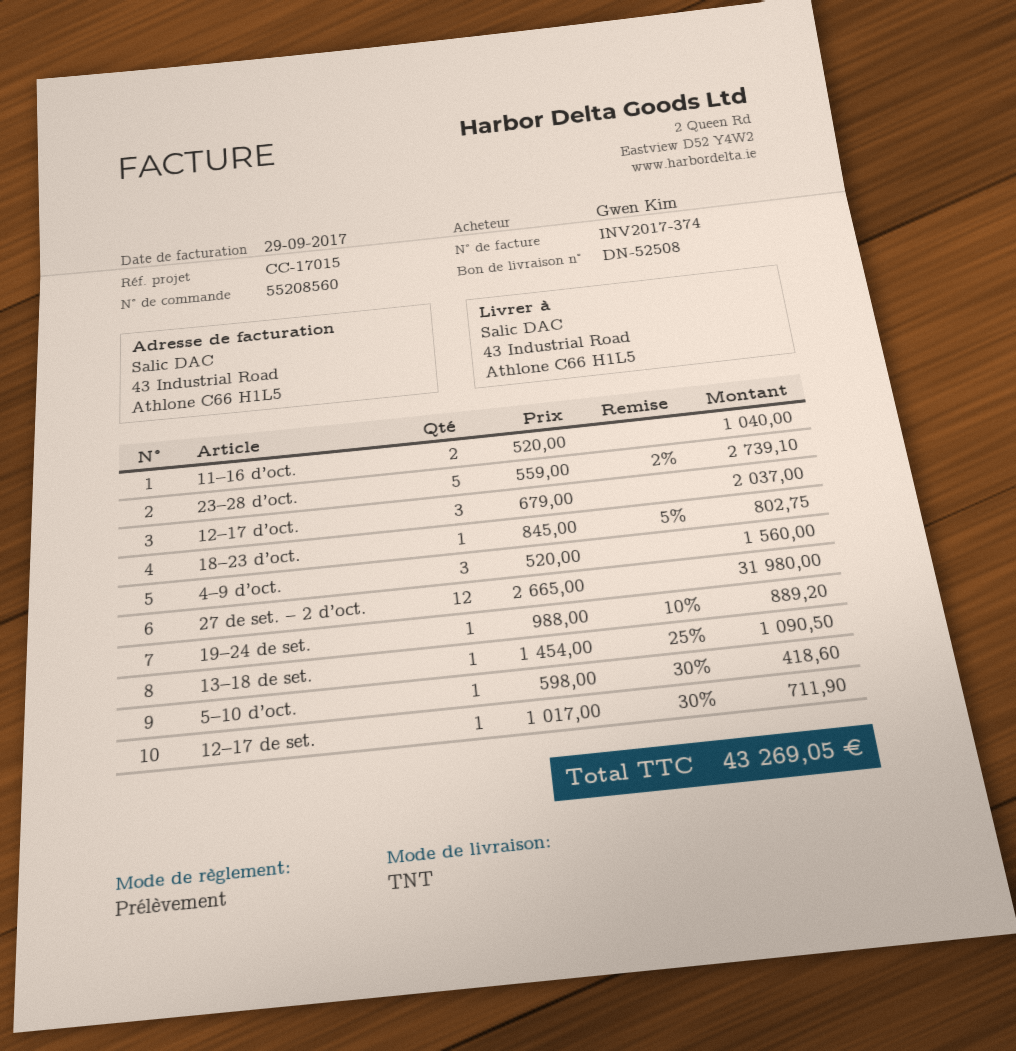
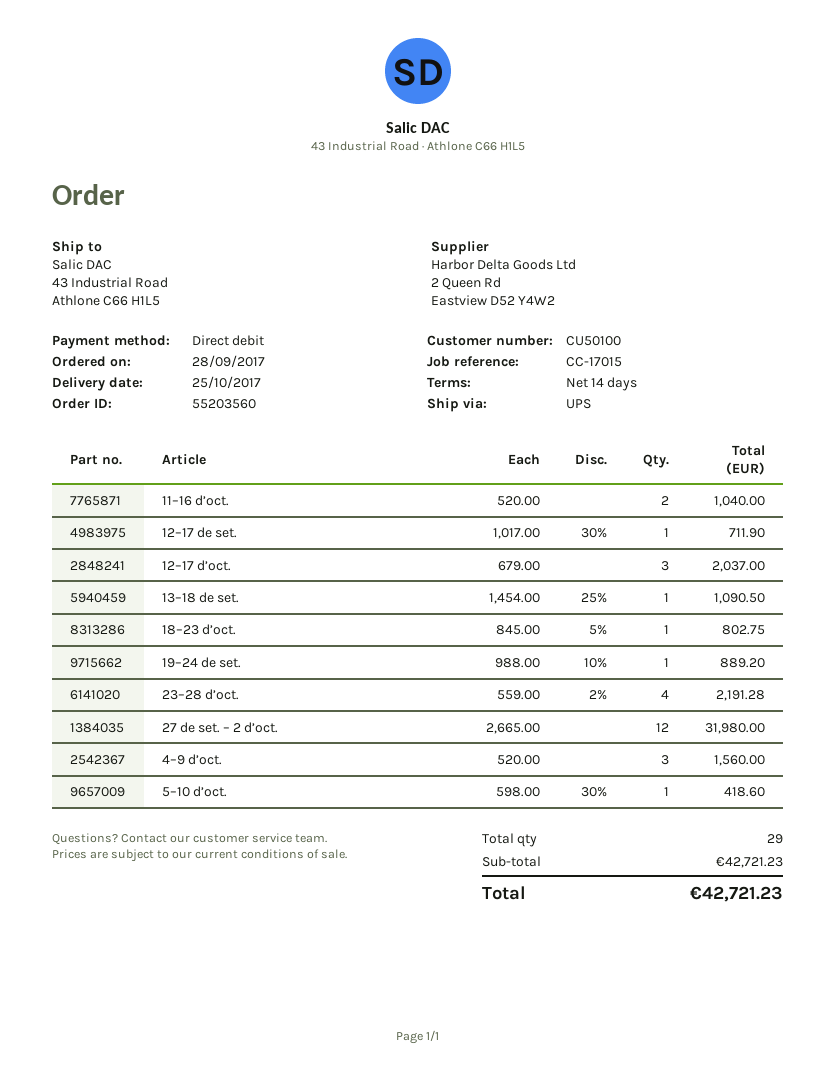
order number: 55208560 -> 55203560
shipping method: TNT -> UPS
23–28 d’oct.: 5 x 559.00 - 2% = 2739.10 -> 4 x 559.00 - 2% = 2191.28
total: 43269.05 -> 42721.23

